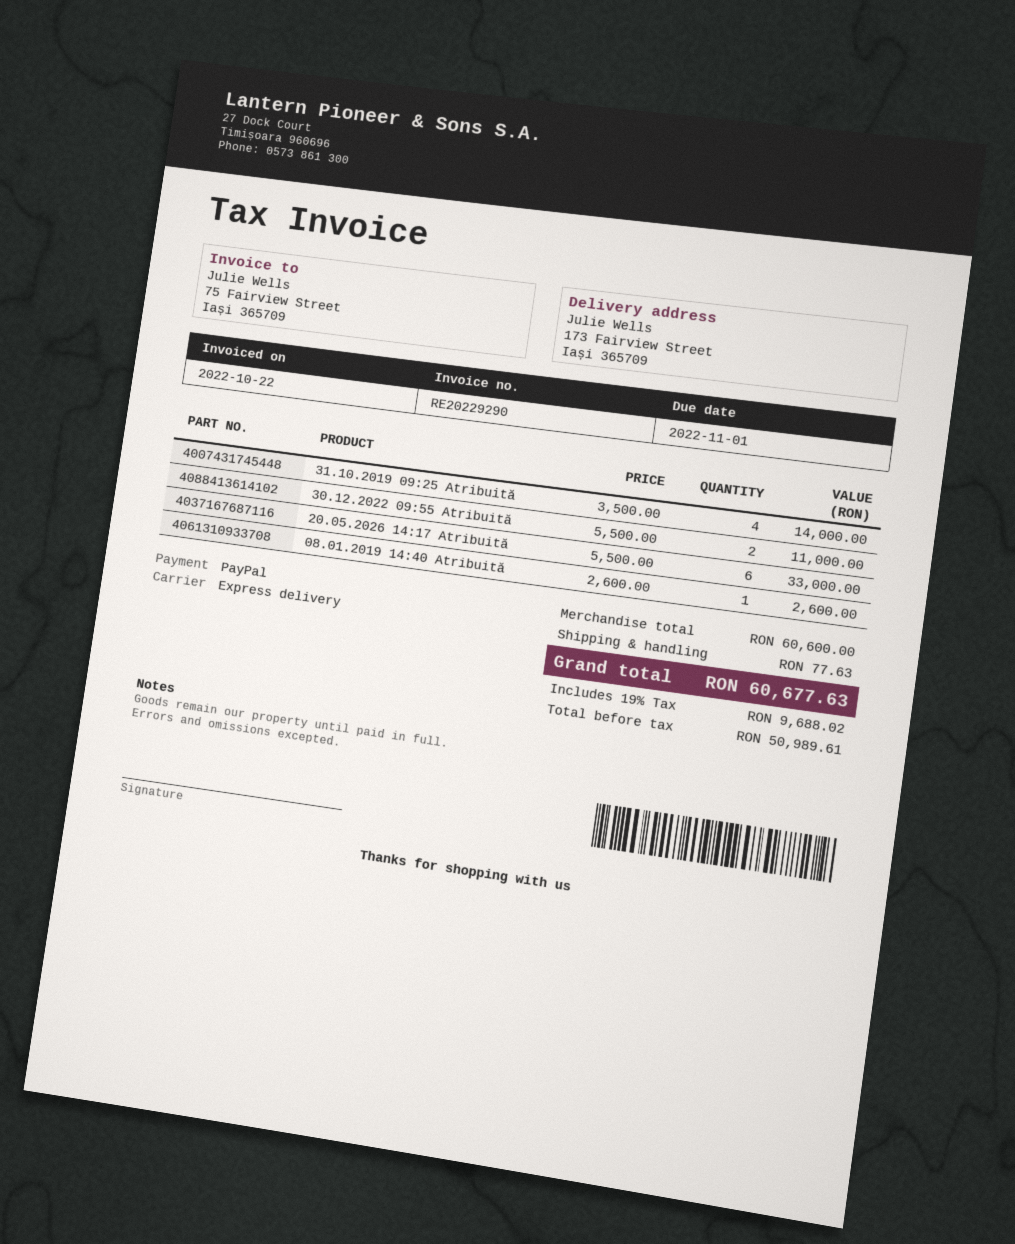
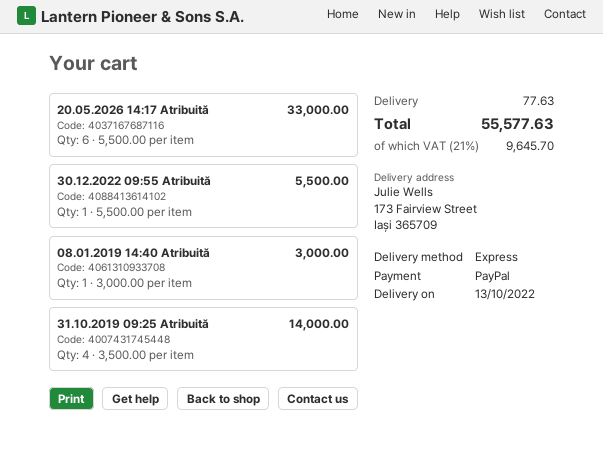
30.12.2022 09:55 Atribuită: 2 x 5500.00 = 11000.00 -> 1 x 5500.00 = 5500.00
08.01.2019 14:40 Atribuită: 1 x 2600.00 = 2600.00 -> 1 x 3000.00 = 3000.00
tax: 19% = 9688.02 -> 21% = 9645.70
total: 60677.63 -> 55577.63

